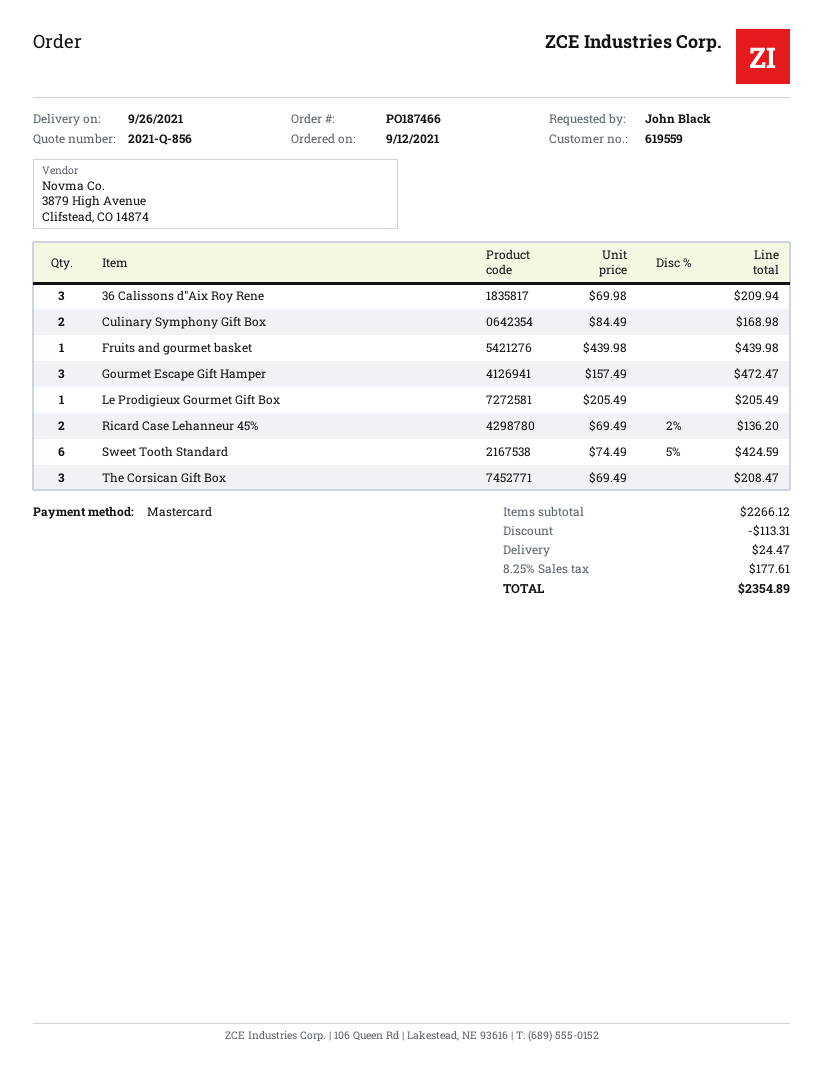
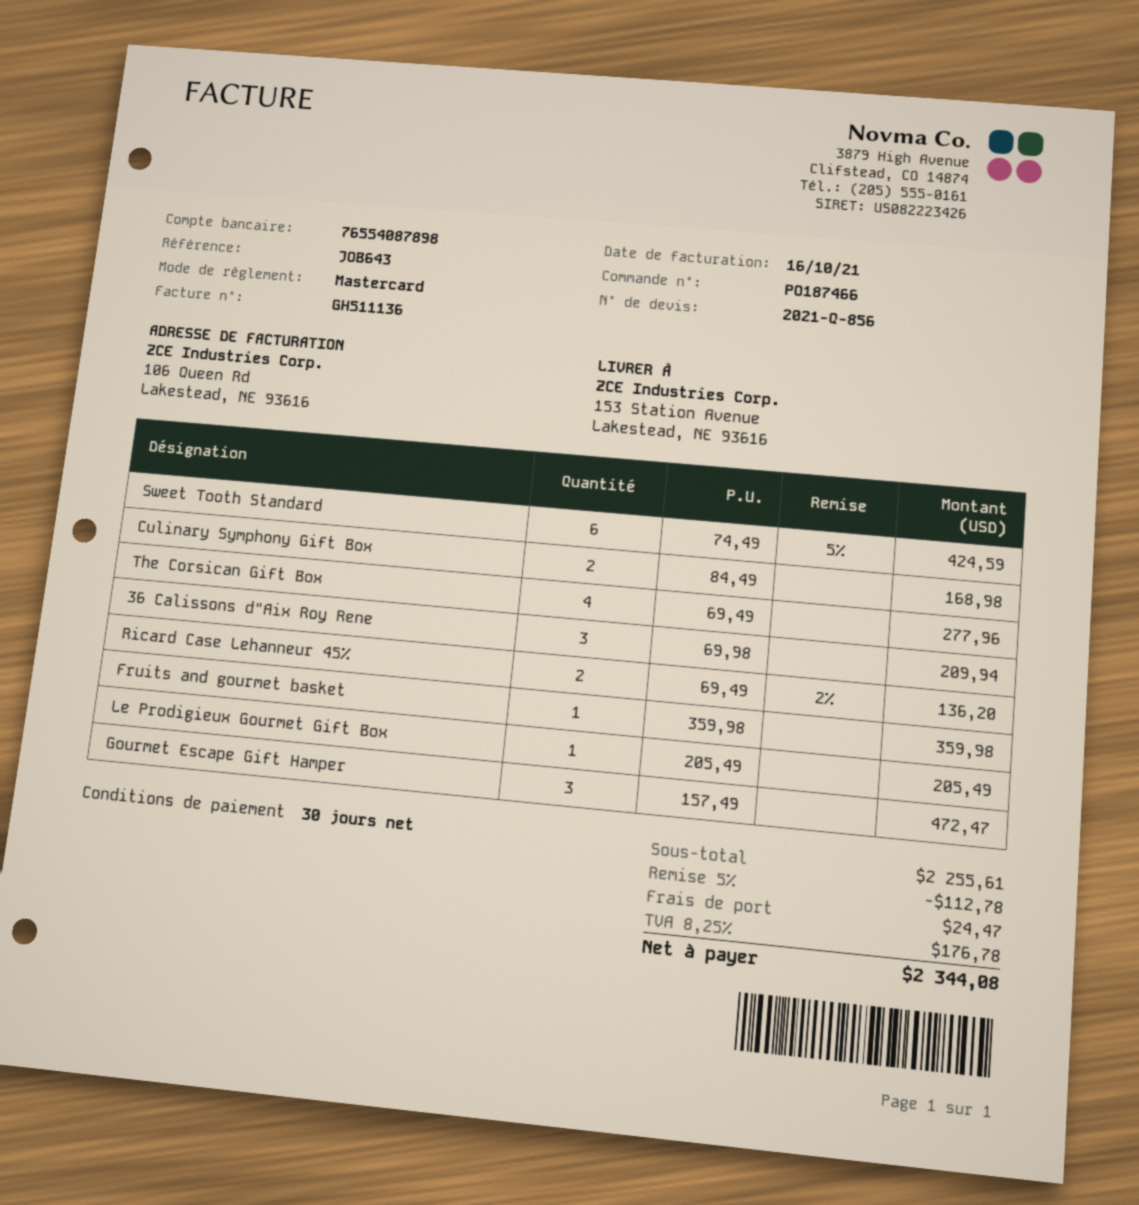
Fruits and gourmet basket: 1 x 439.98 = 439.98 -> 1 x 359.98 = 359.98
The Corsican Gift Box: 3 x 69.49 = 208.47 -> 4 x 69.49 = 277.96
subtotal: 2266.12 -> 2255.61
discount: 113.31 -> 112.78
tax: 8.25% = 177.61 -> 8.25% = 176.78
total: 2354.89 -> 2344.08

